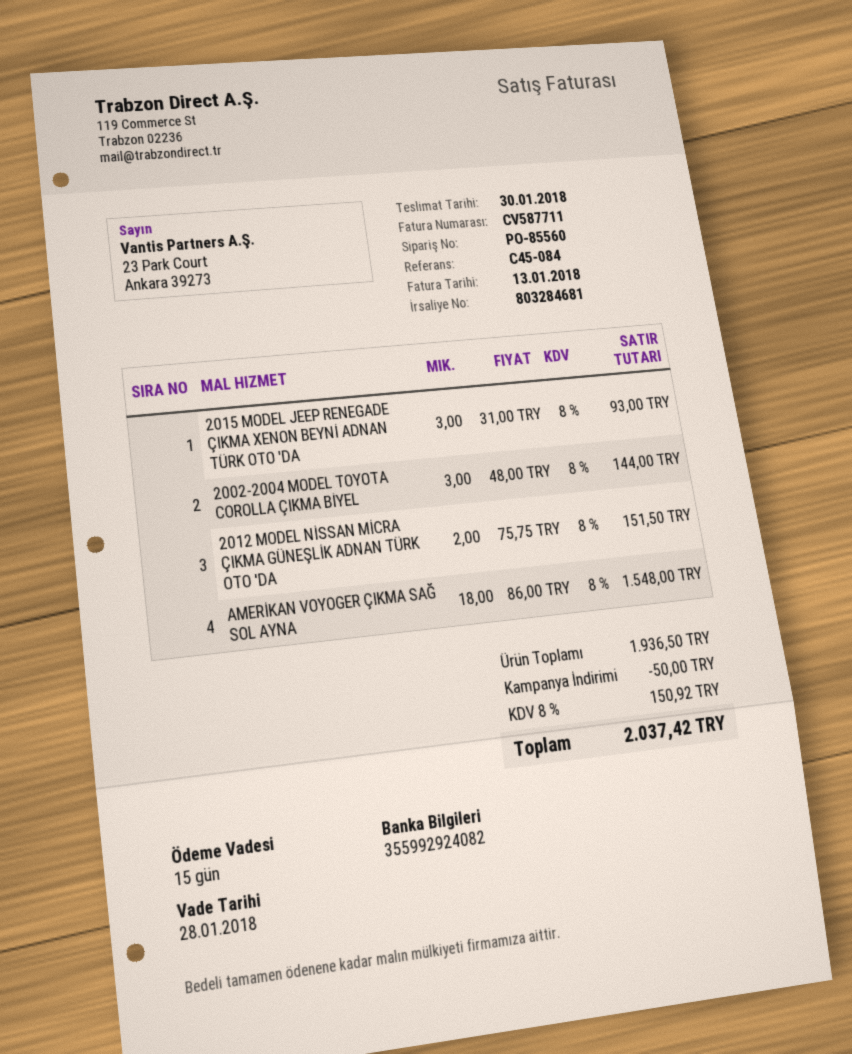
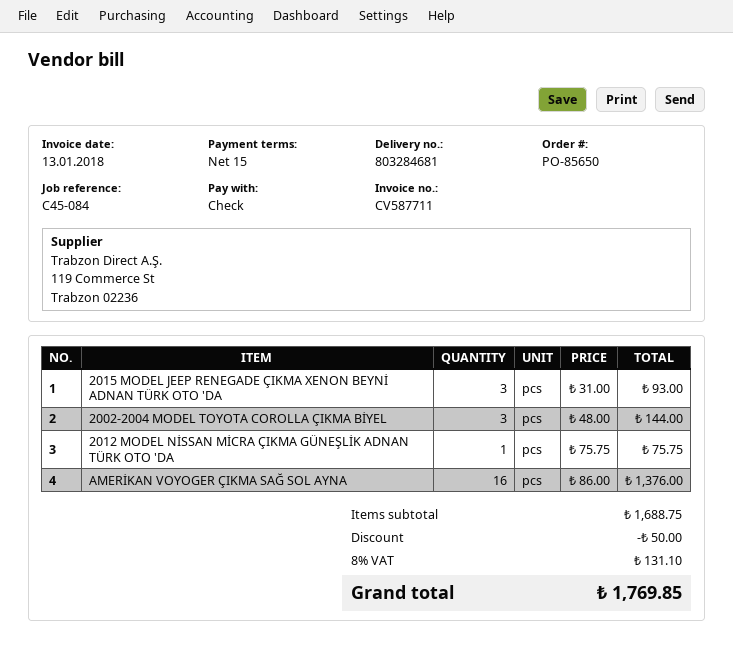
order number: PO-85560 -> PO-85650
2012 MODEL NİSSAN MİCRA ÇIKMA GÜNEŞLİK ADNAN TÜRK OTO 'DA: 2 x 75.75 = 151.50 -> 1 x 75.75 = 75.75
AMERİKAN VOYOGER ÇIKMA SAĞ SOL AYNA: 18 x 86.00 = 1548.00 -> 16 x 86.00 = 1376.00
subtotal: 1936.50 -> 1688.75
tax: 8% = 150.92 -> 8% = 131.10
total: 2037.42 -> 1769.85

